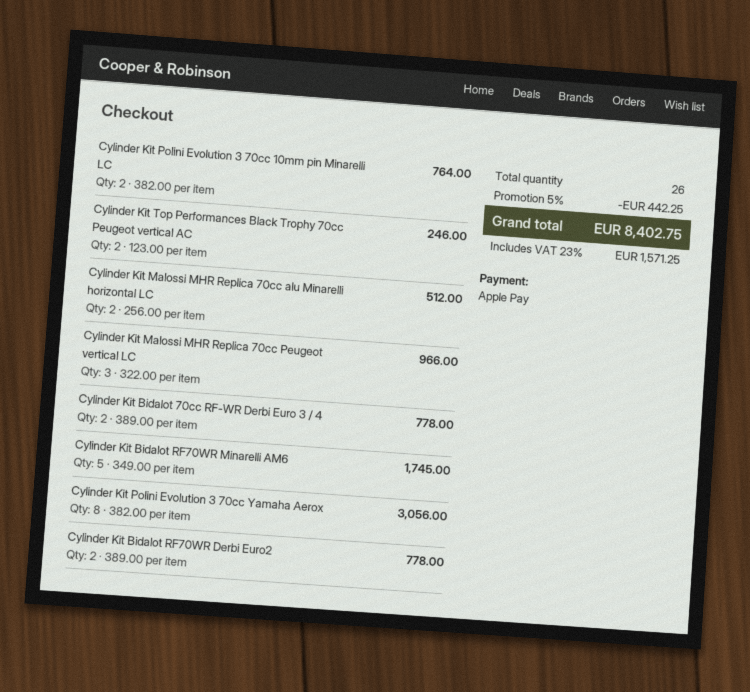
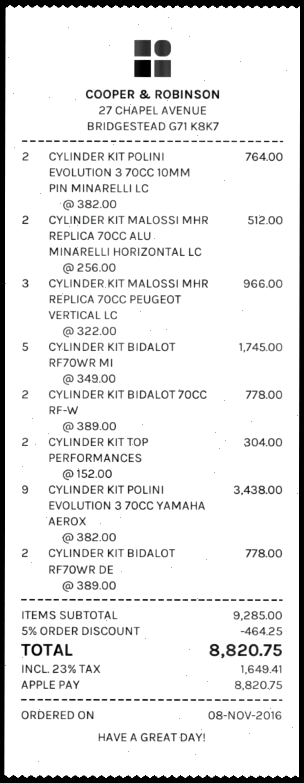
Cylinder Kit Top Performances Black Trophy 70cc Peugeot vertical AC: 2 x 123.00 = 246.00 -> 2 x 152.00 = 304.00
Cylinder Kit Polini Evolution 3 70cc Yamaha Aerox: 8 x 382.00 = 3056.00 -> 9 x 382.00 = 3438.00
discount: 5% = 442.25 -> 5% = 464.25
tax: 23% = 1571.25 -> 23% = 1649.41
total: 8402.75 -> 8820.75

